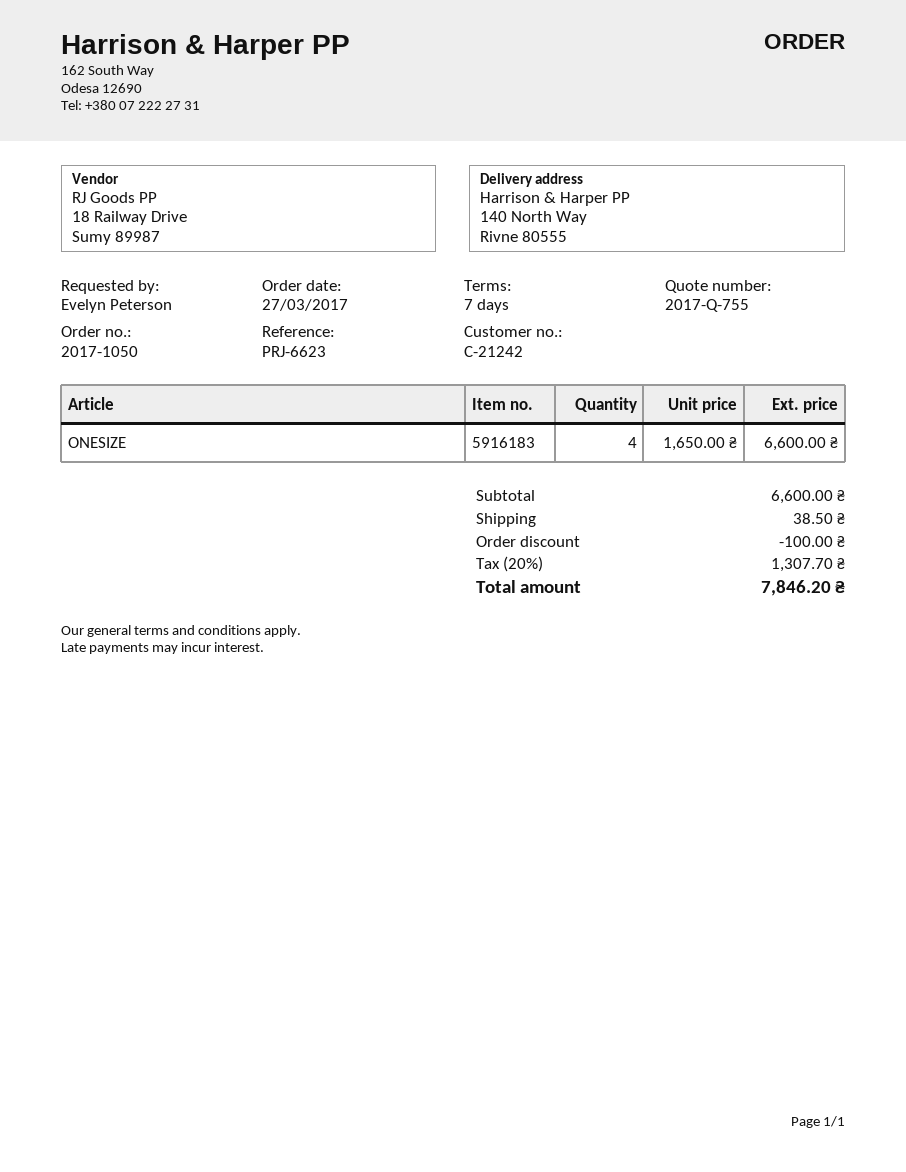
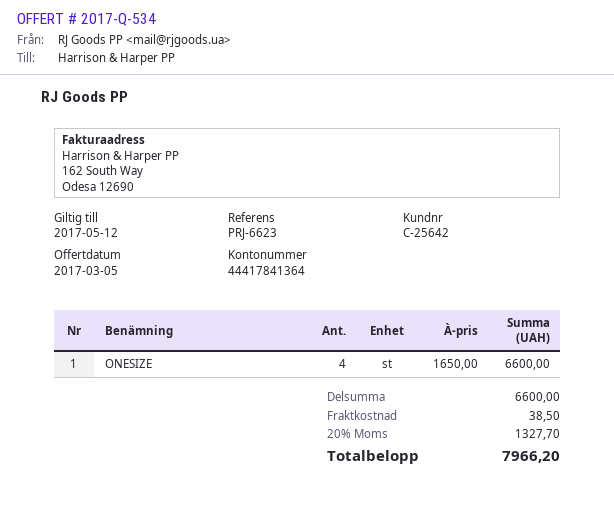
quote number: 2017-Q-755 -> 2017-Q-534
customer number: C-21242 -> C-25642
discount: 100.00 -> none
tax: 20% = 1307.70 -> 20% = 1327.70
total: 7846.20 -> 7966.20

